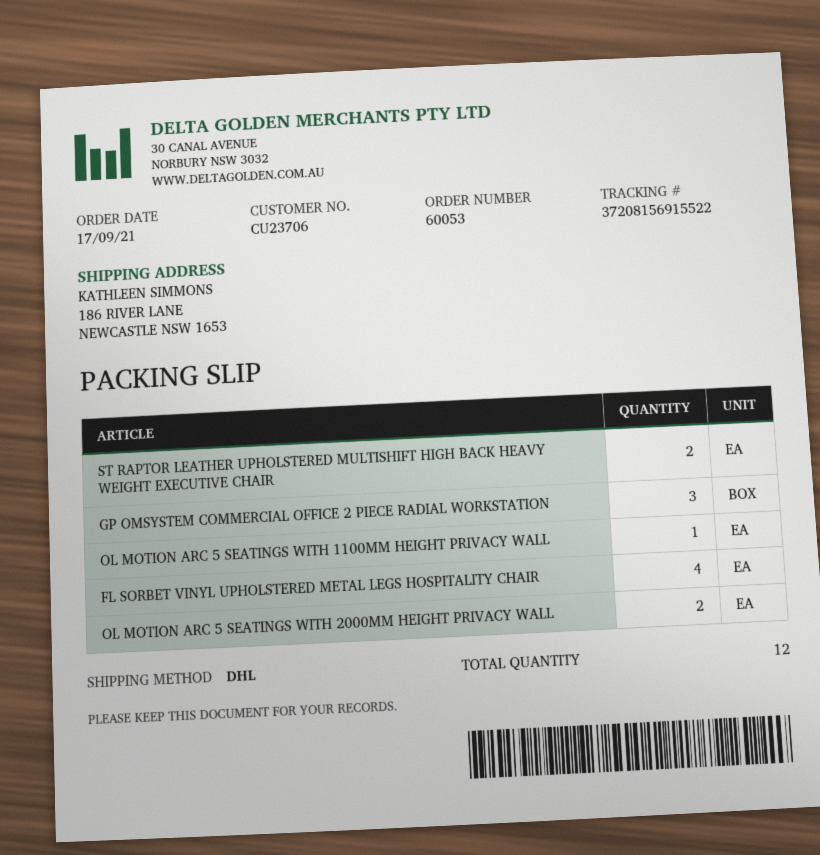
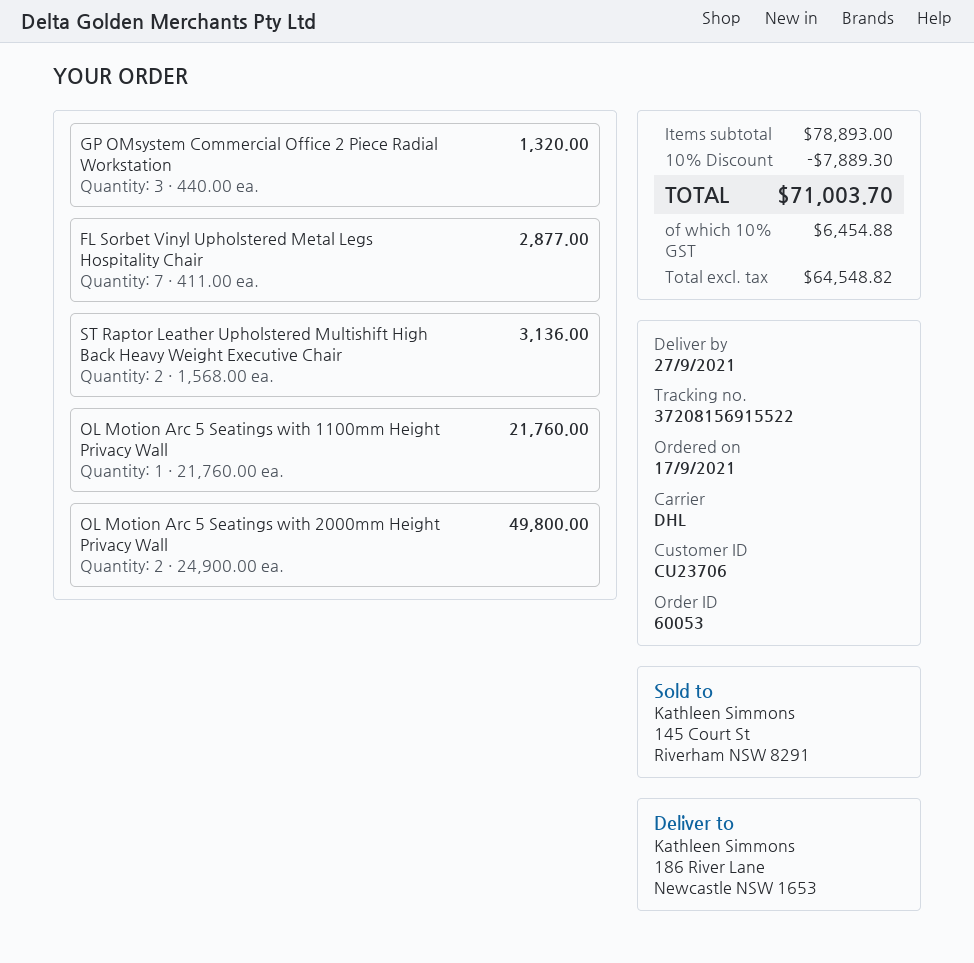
FL SORBET VINYL UPHOLSTERED METAL LEGS HOSPITALITY CHAIR: 4 -> 7

